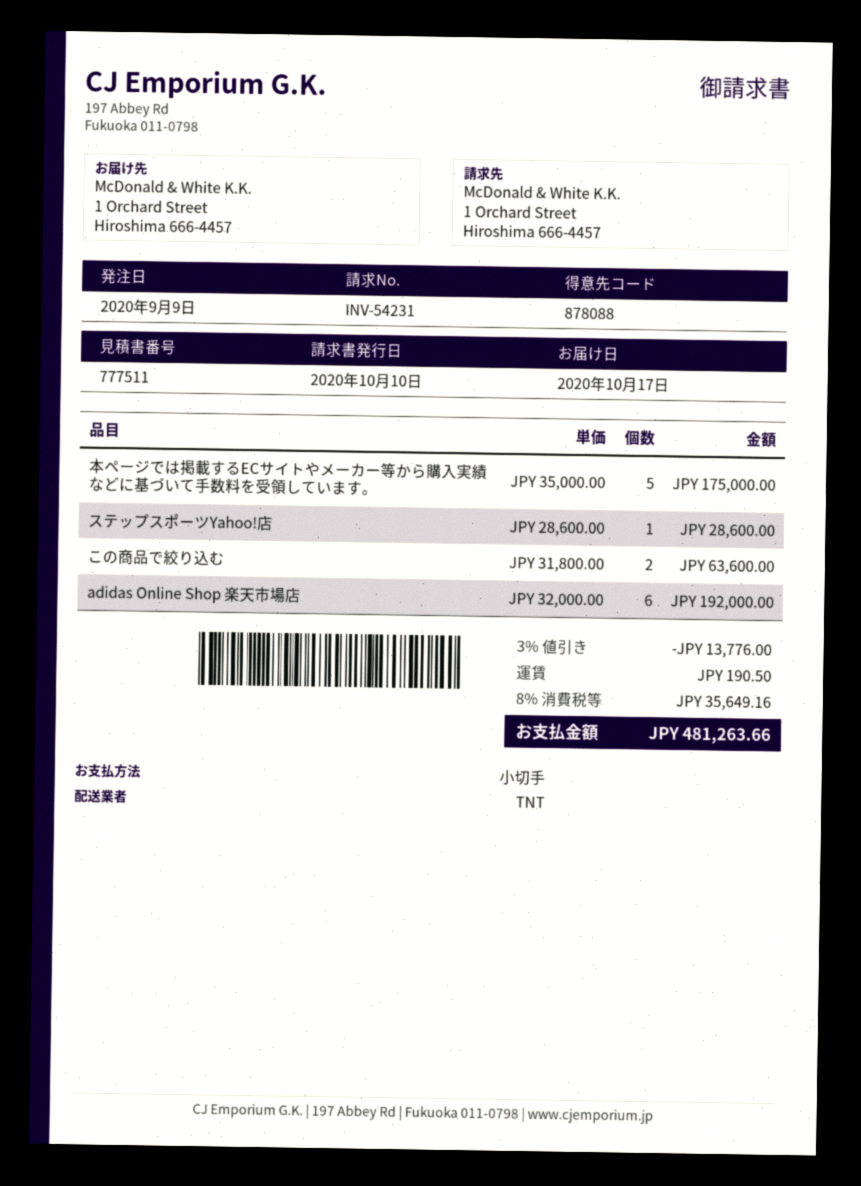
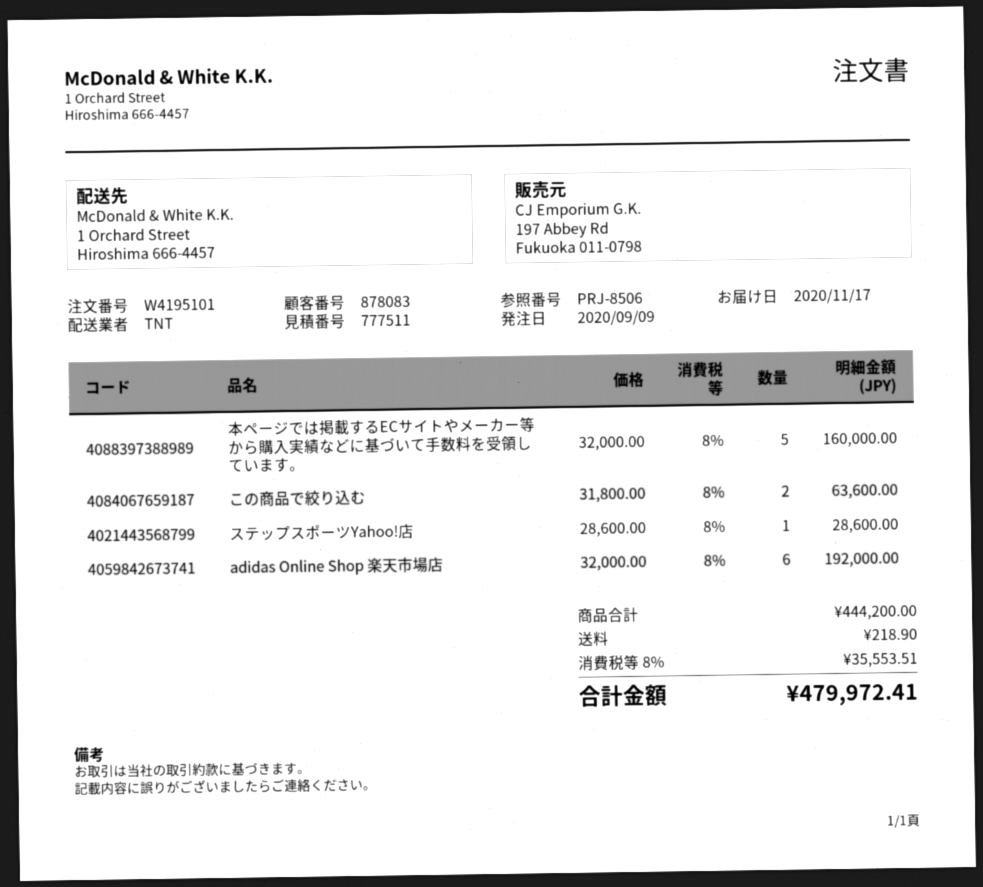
delivery date: 2020-10-17 -> 2020-11-17
customer number: 878088 -> 878083
本ページでは掲載するECサイトやメーカー等から購入実績などに基づいて手数料を受領しています。: 5 x 35000.00 = 175000.00 -> 5 x 32000.00 = 160000.00
discount: 3% = 13776.00 -> none
shipping: 190.50 -> 218.90
tax: 8% = 35649.16 -> 8% = 35553.51
total: 481263.66 -> 479972.41

